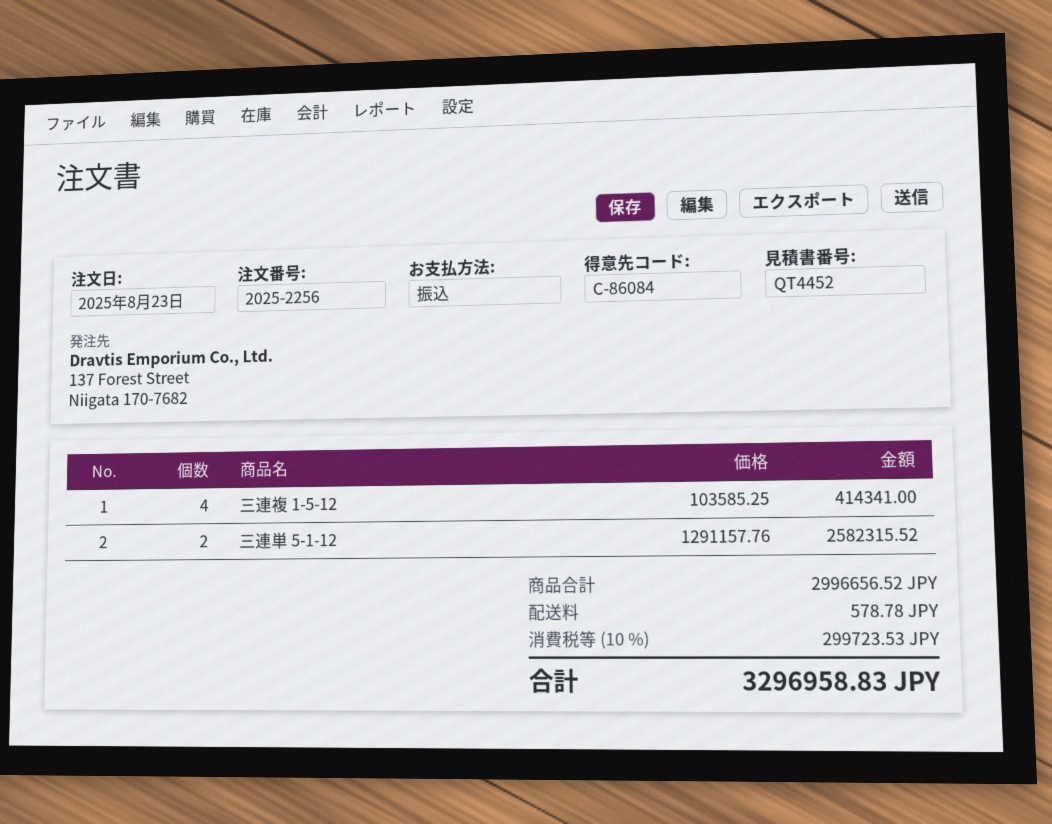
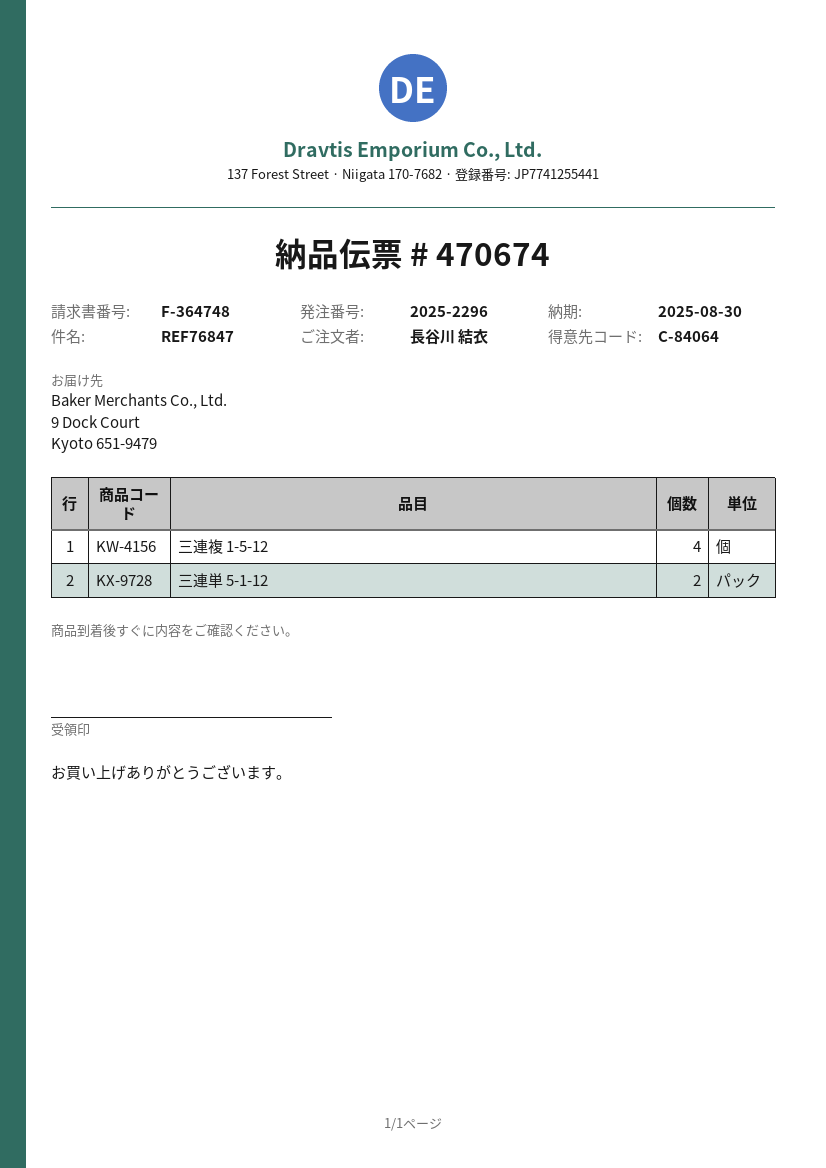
order number: 2025-2256 -> 2025-2296
customer number: C-86084 -> C-84064

